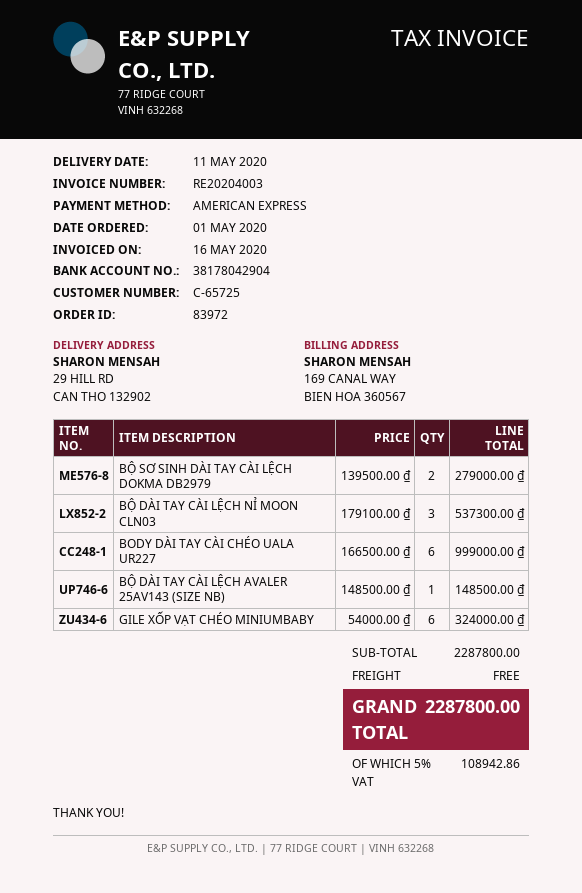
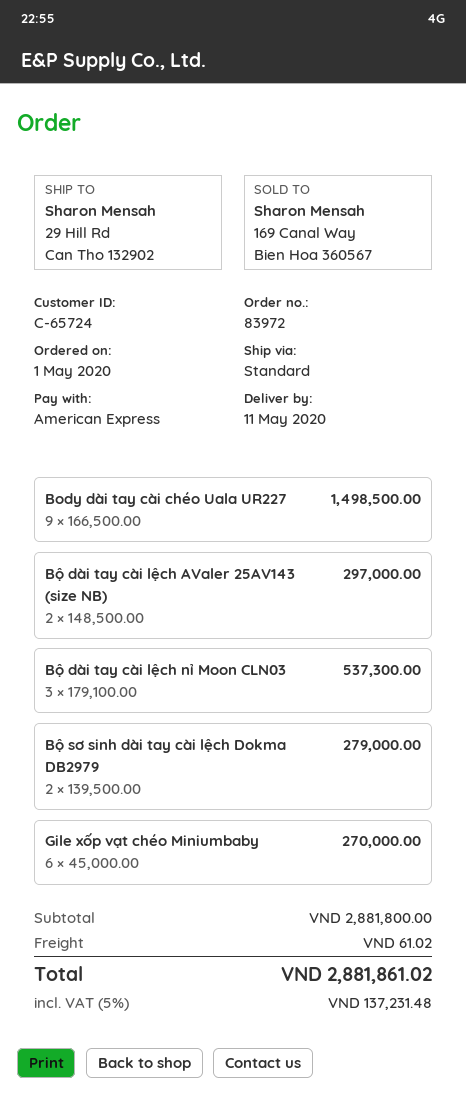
customer number: C-65725 -> C-65724
BODY DÀI TAY CÀI CHÉO UALA UR227: 6 x 166500.00 = 999000.00 -> 9 x 166500.00 = 1498500.00
BỘ DÀI TAY CÀI LỆCH AVALER 25AV143 (SIZE NB): 1 x 148500.00 = 148500.00 -> 2 x 148500.00 = 297000.00
GILE XỐP VẠT CHÉO MINIUMBABY: 6 x 54000.00 = 324000.00 -> 6 x 45000.00 = 270000.00
subtotal: 2287800.00 -> 2881800.00
shipping: 0.00 -> 61.02
tax: 5% = 108942.86 -> 5% = 137231.48
total: 2287800.00 -> 2881861.02

